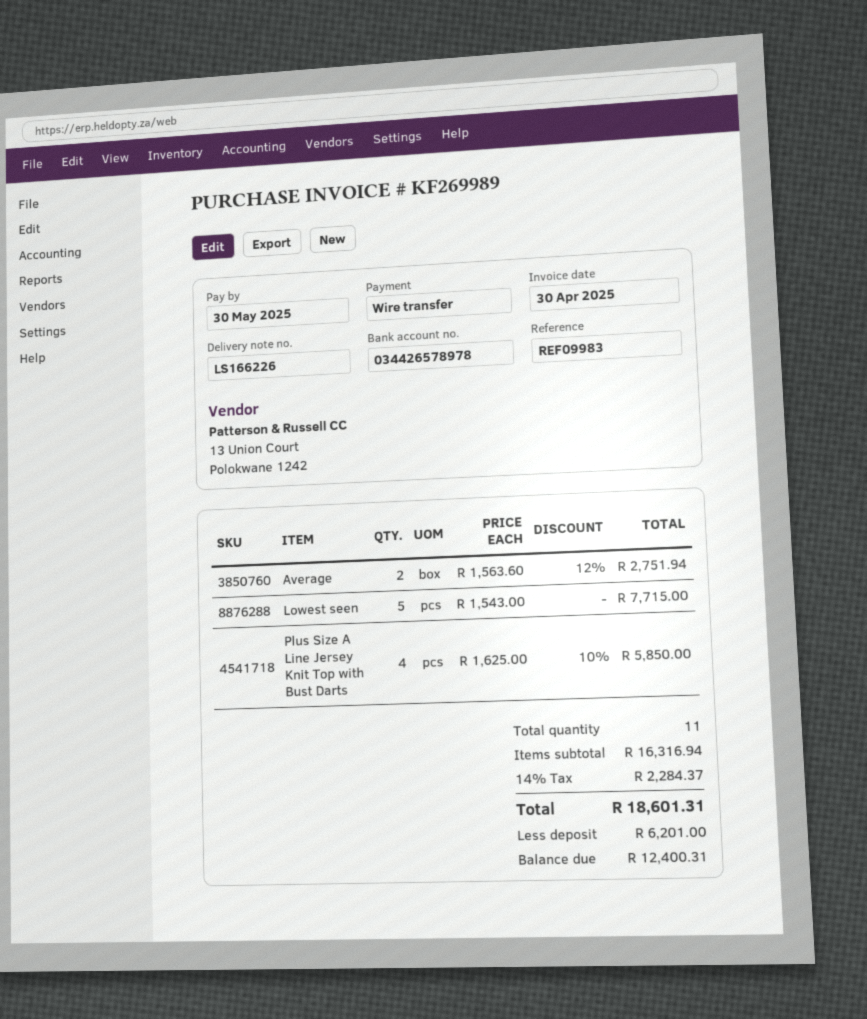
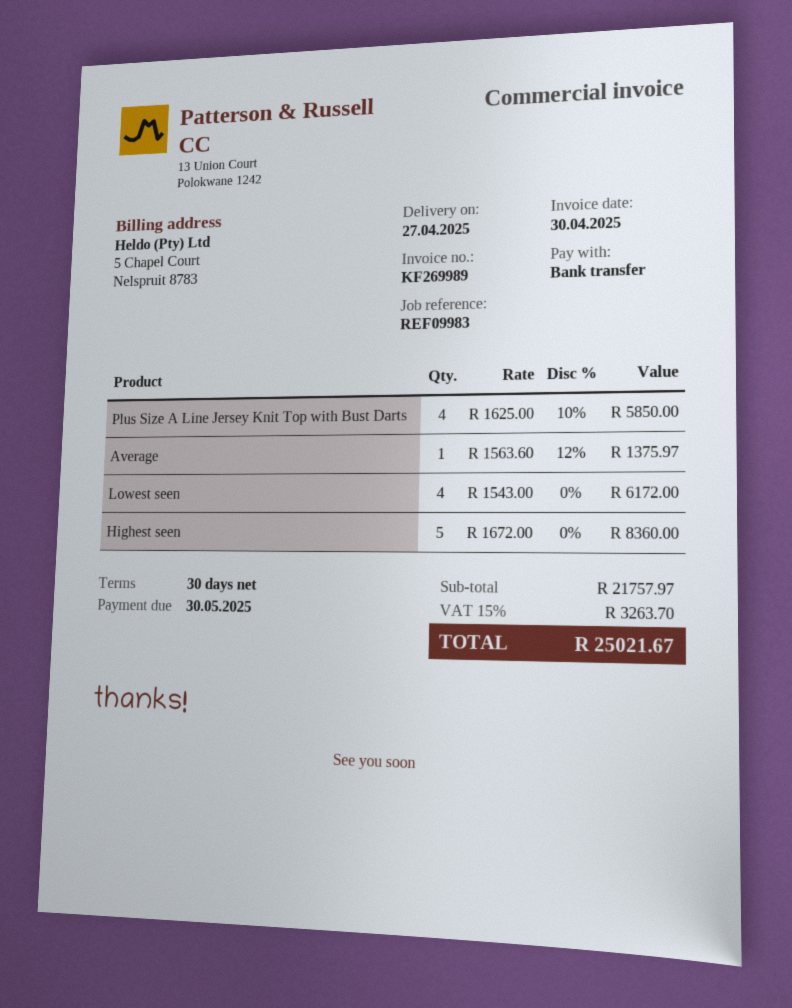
Average: 2 x 1563.60 - 12% = 2751.94 -> 1 x 1563.60 - 12% = 1375.97
Lowest seen: 5 x 1543.00 = 7715.00 -> 4 x 1543.00 = 6172.00
Highest seen: none -> 5 x 1672.00 = 8360.00
subtotal: 16316.94 -> 21757.97
tax: 14% = 2284.37 -> 15% = 3263.70
total: 18601.31 -> 25021.67

